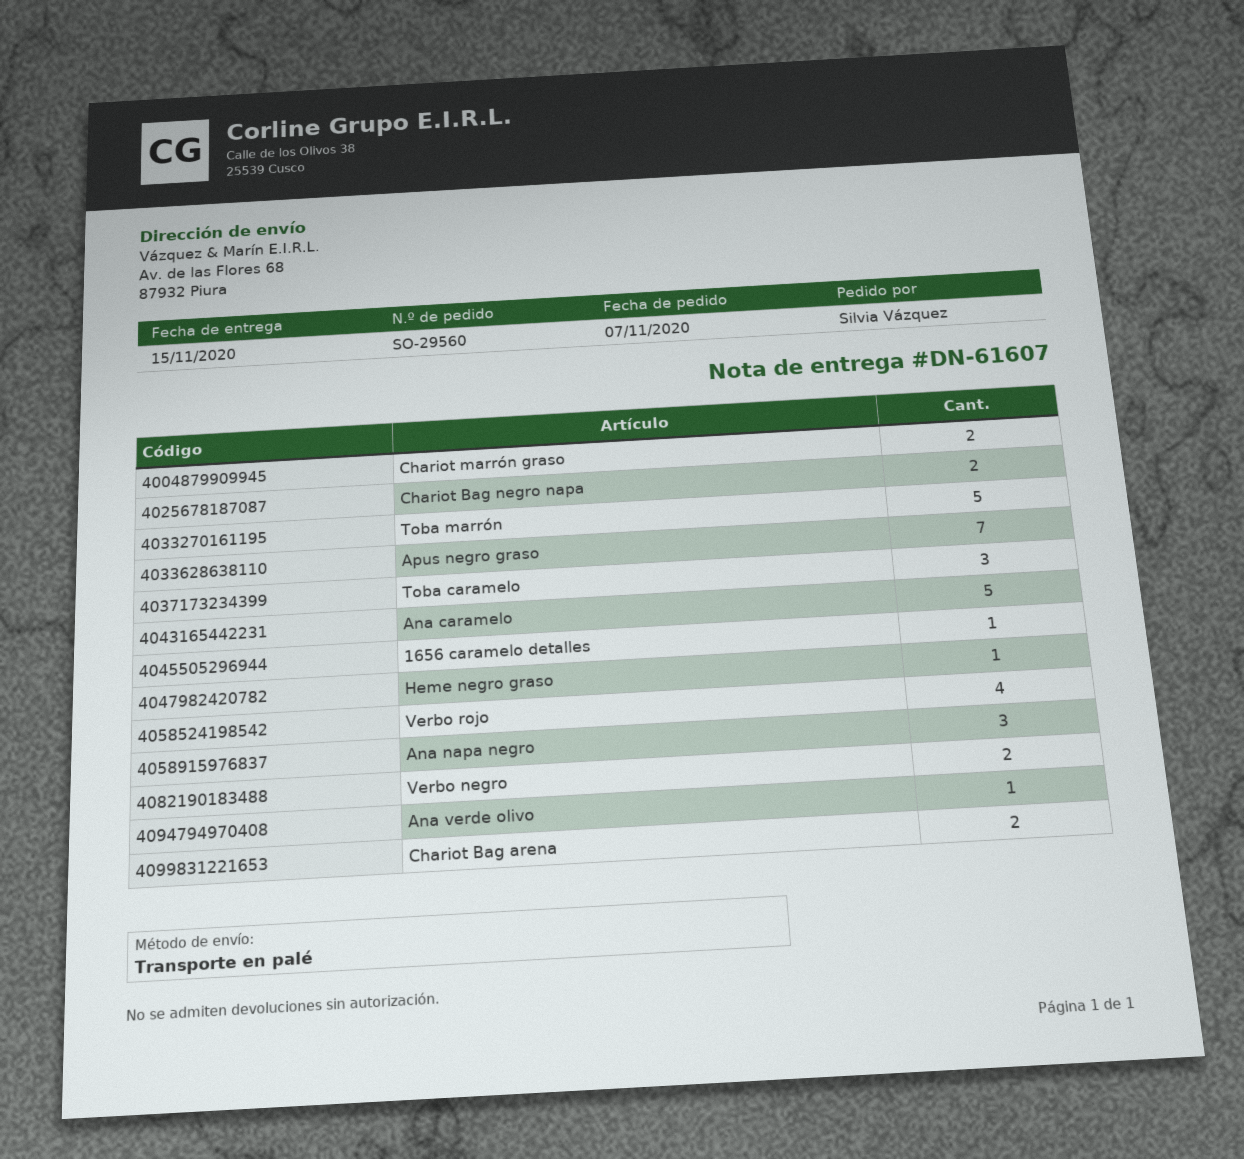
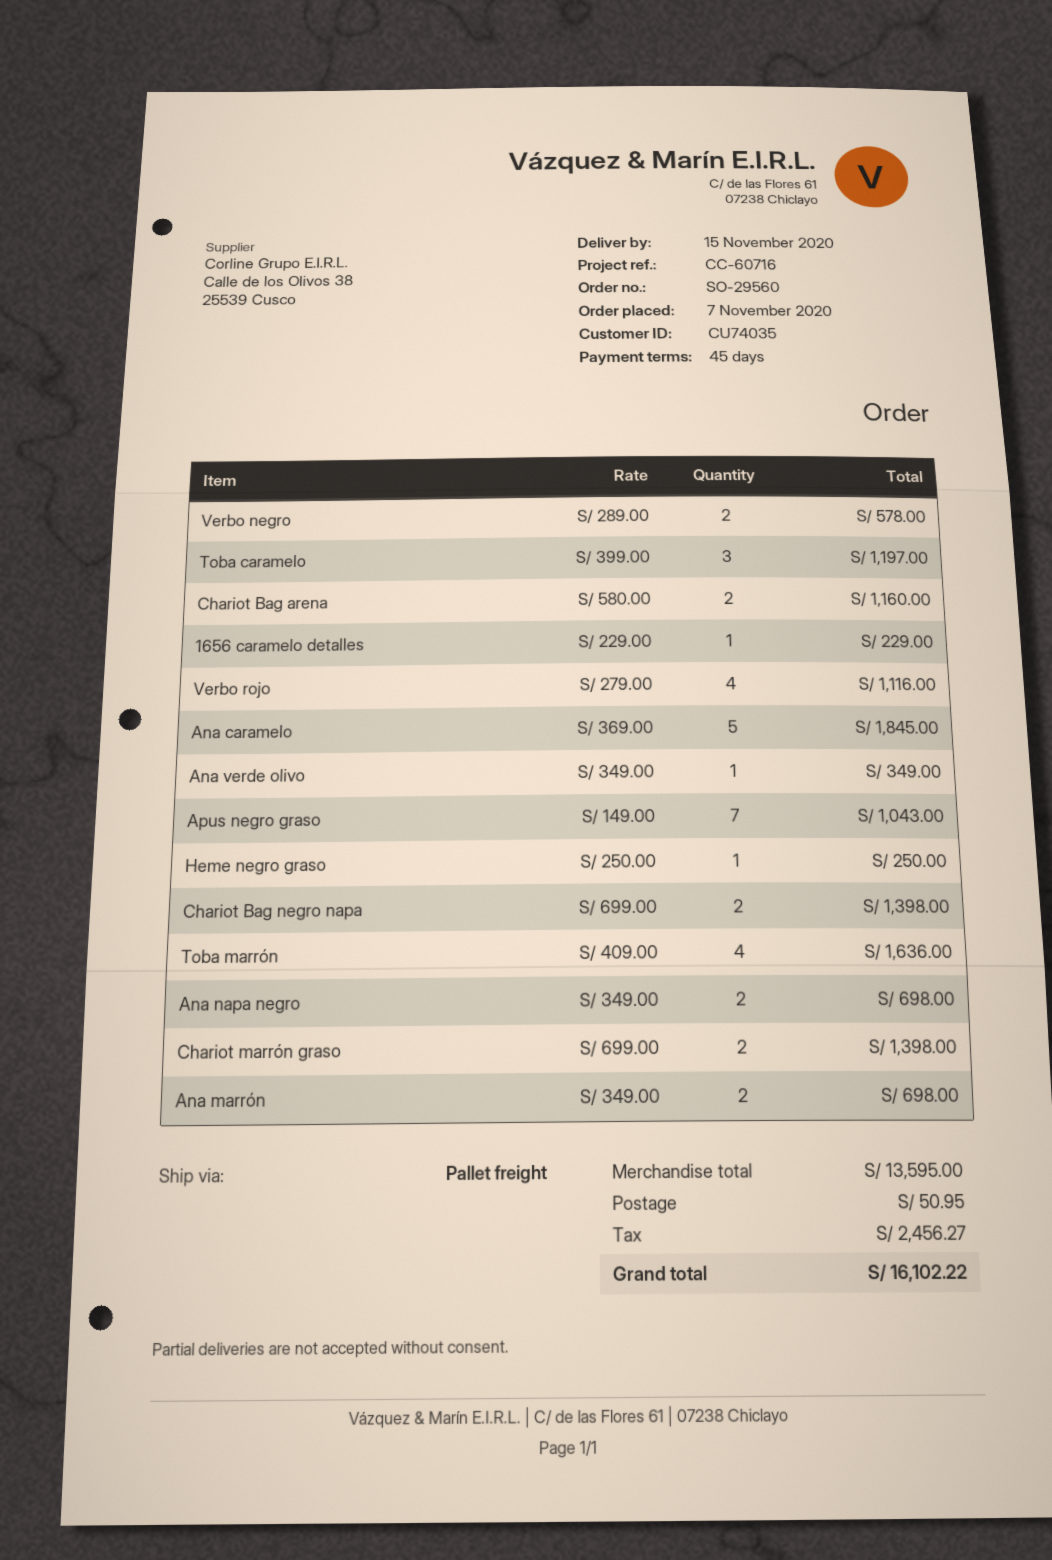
Toba marrón: 5 -> 4
Ana napa negro: 3 -> 2
Ana marrón: none -> 2

